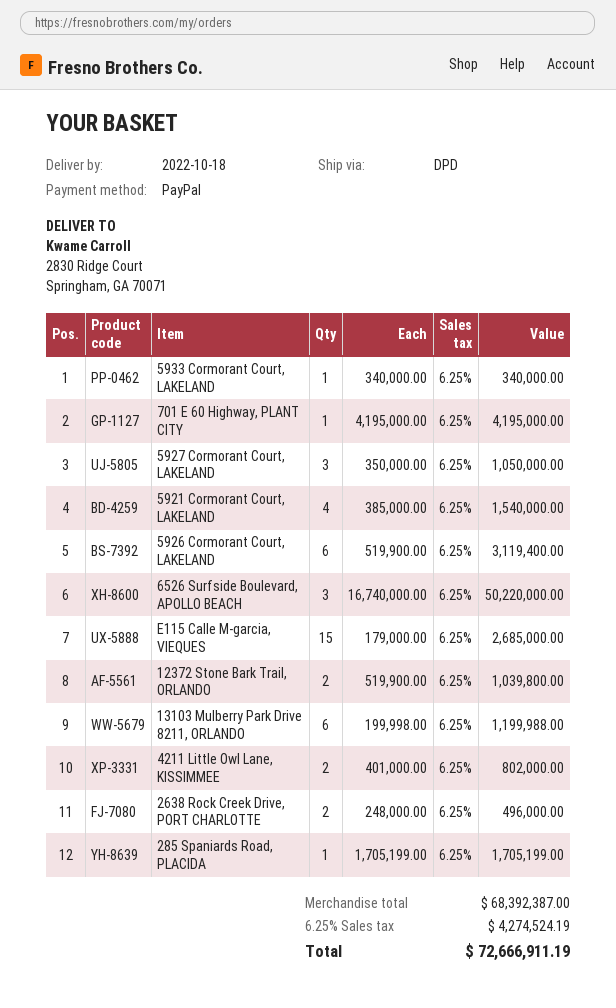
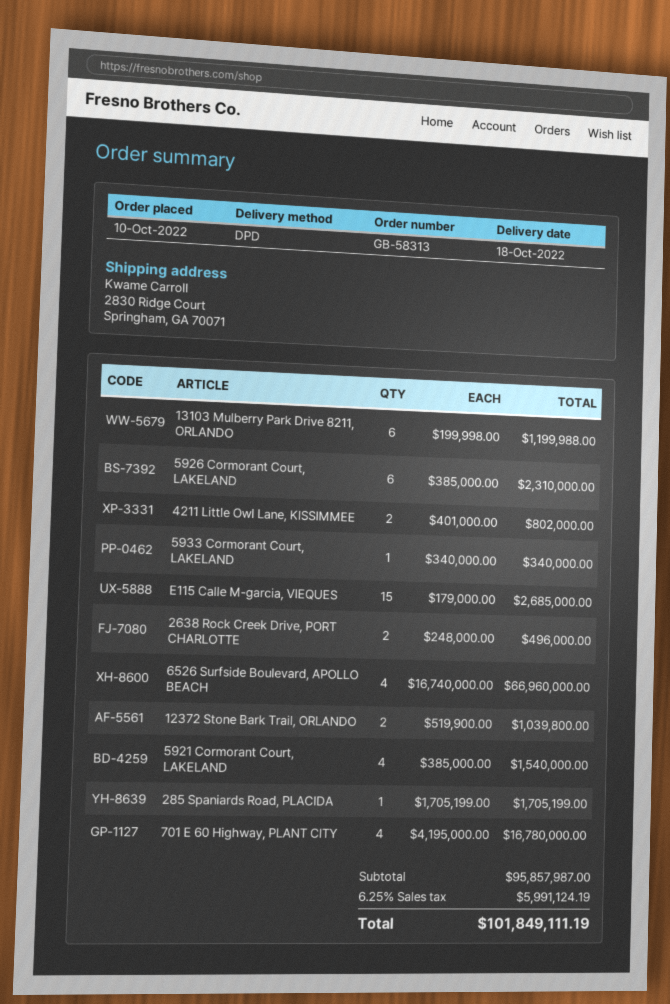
701 E 60 Highway, PLANT CITY: 1 x 4195000.00 = 4195000.00 -> 4 x 4195000.00 = 16780000.00
5927 Cormorant Court, LAKELAND: 3 x 350000.00 = 1050000.00 -> none
5926 Cormorant Court, LAKELAND: 6 x 519900.00 = 3119400.00 -> 6 x 385000.00 = 2310000.00
6526 Surfside Boulevard, APOLLO BEACH: 3 x 16740000.00 = 50220000.00 -> 4 x 16740000.00 = 66960000.00
subtotal: 68392387.00 -> 95857987.00
tax: 6.25% = 4274524.19 -> 6.25% = 5991124.19
total: 72666911.19 -> 101849111.19

